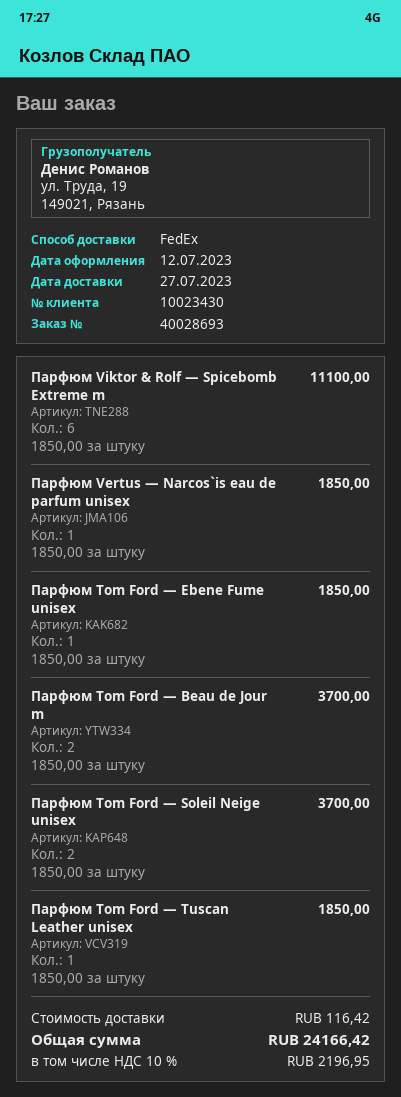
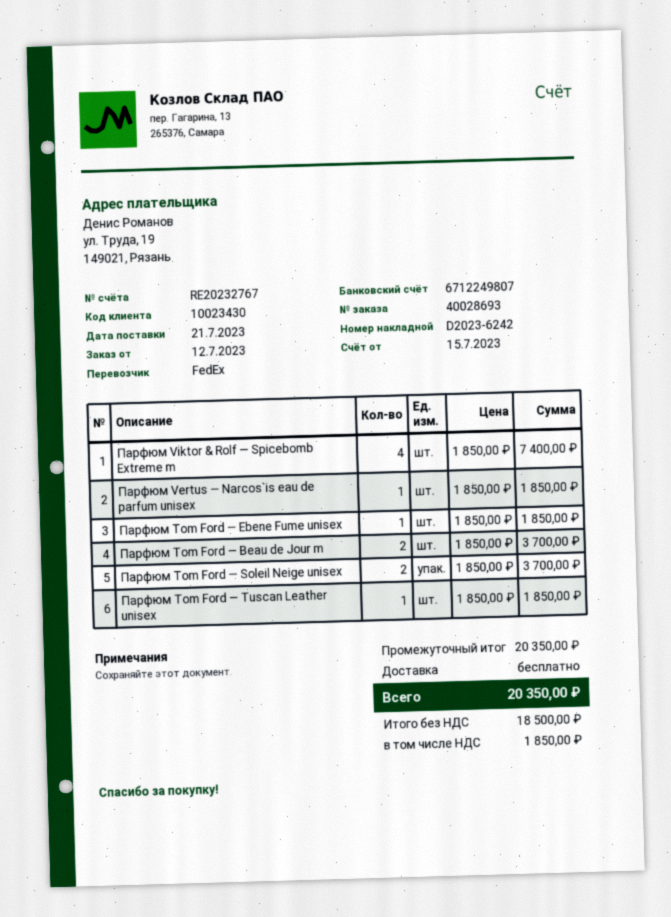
delivery date: 2023-07-27 -> 2023-07-21
Парфюм Viktor & Rolf — Spicebomb Extreme m: 6 x 1850.00 = 11100.00 -> 4 x 1850.00 = 7400.00
shipping: 116.42 -> 0.00
tax: 2196.95 -> 1850.00
total: 24166.42 -> 20350.00

